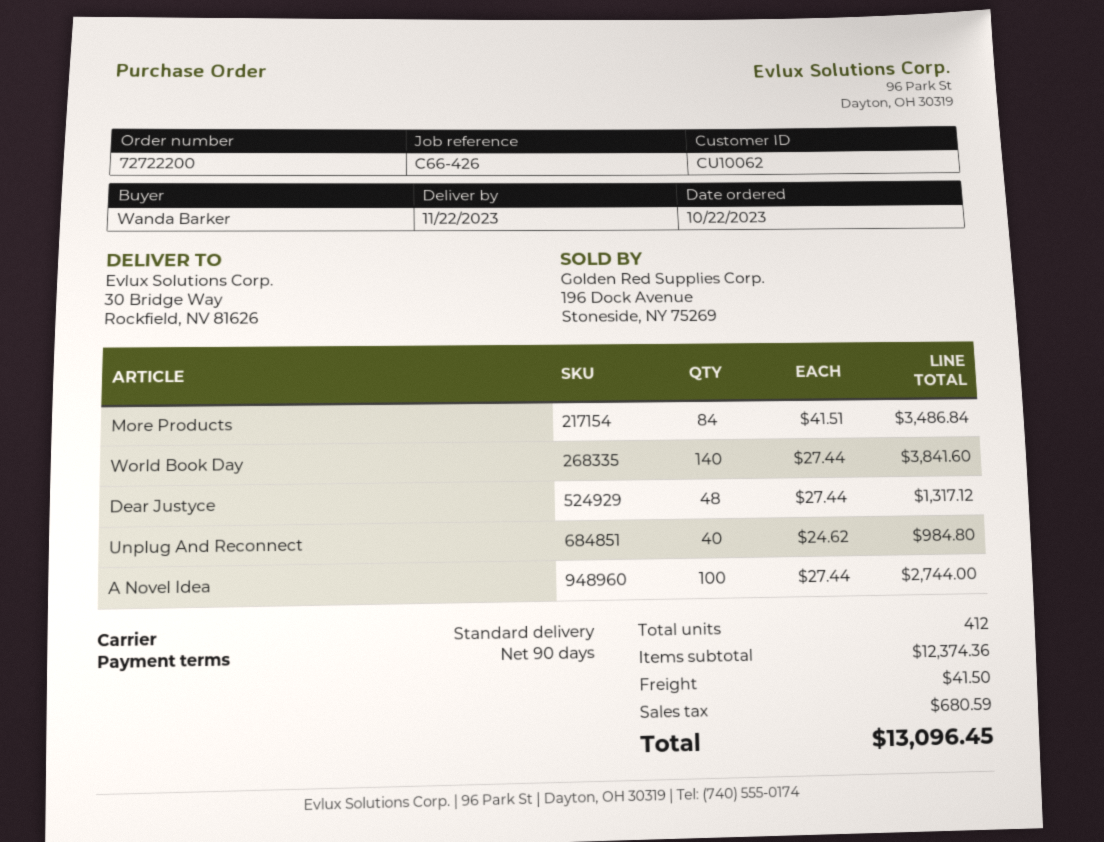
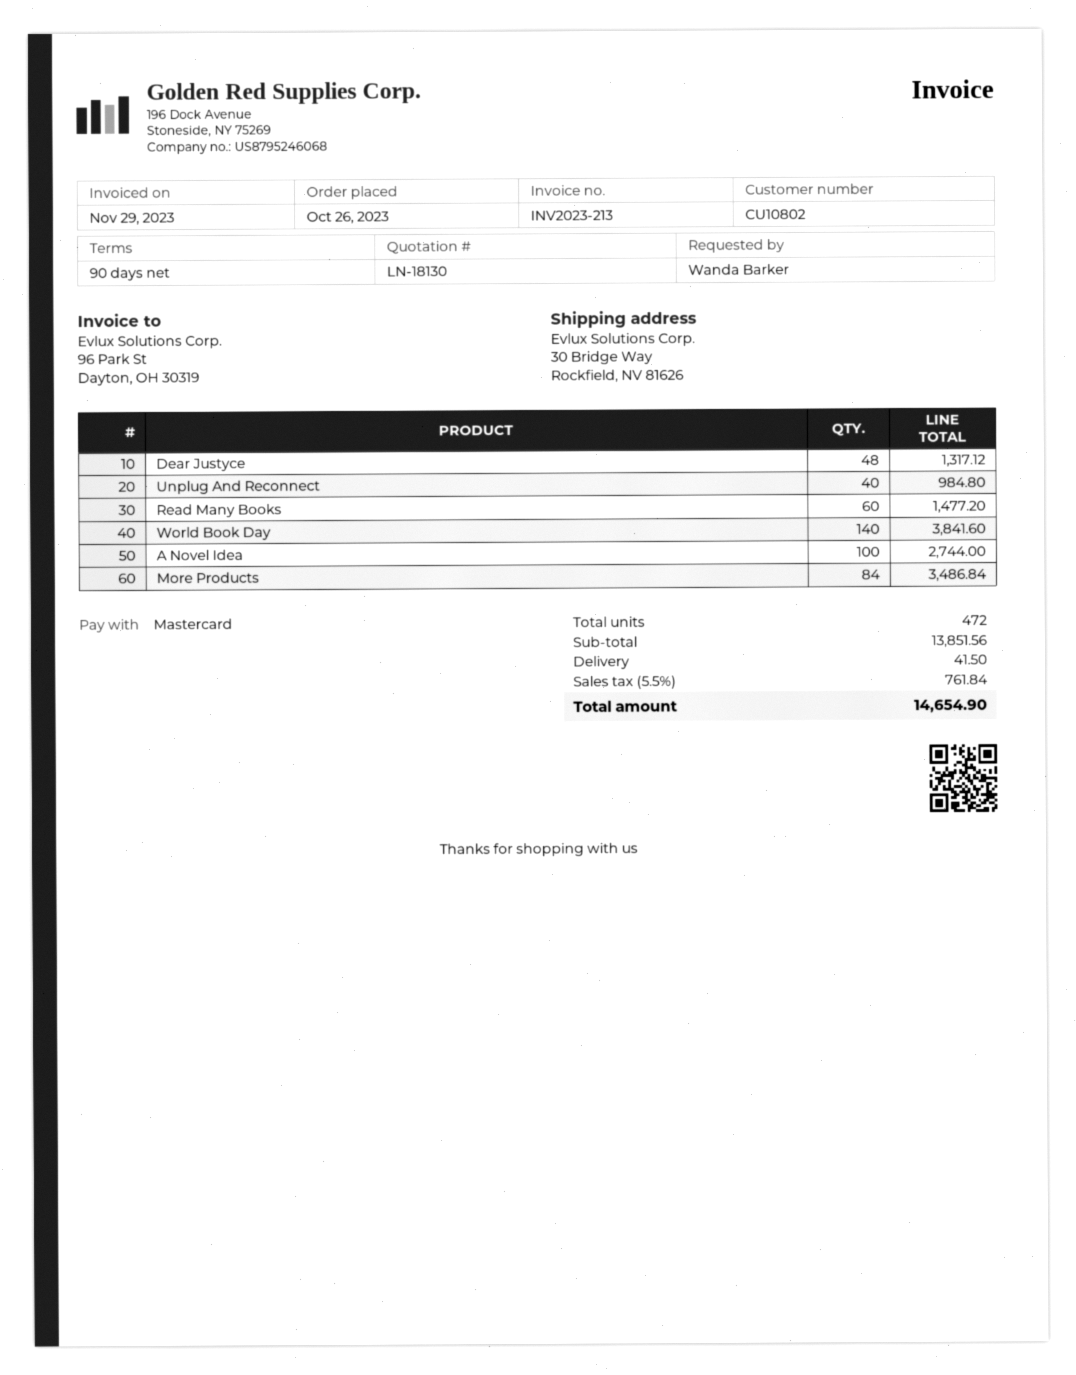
order date: 2023-10-22 -> 2023-10-26
customer number: CU10062 -> CU10802
Read Many Books: none -> 60 for 1477.20
total quantity: 412 -> 472
subtotal: 12374.36 -> 13851.56
tax: 680.59 -> 761.84
total: 13096.45 -> 14654.90

